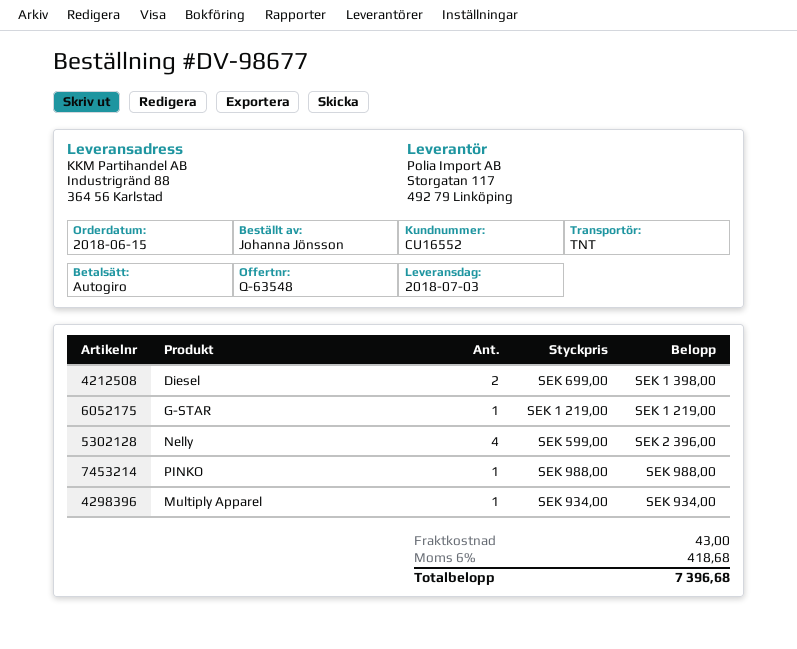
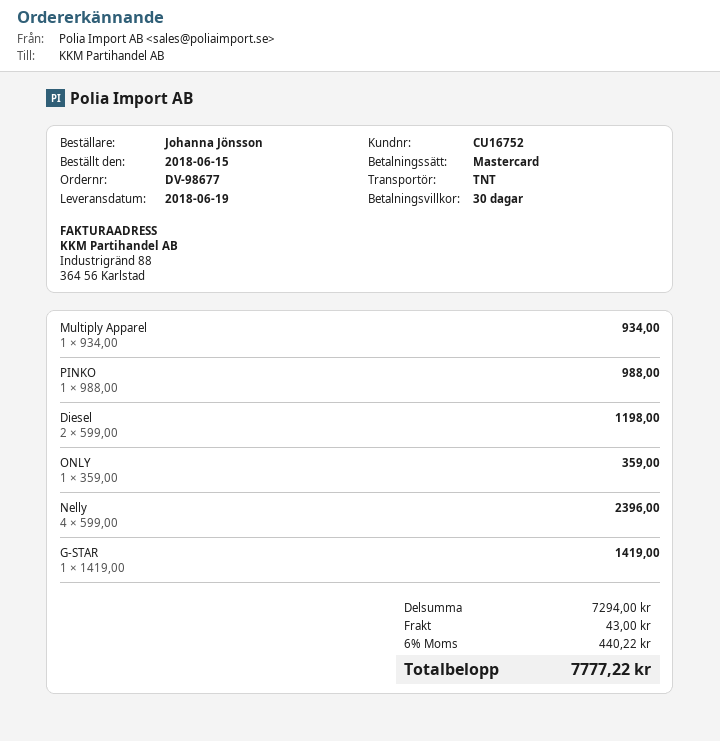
delivery date: 2018-07-03 -> 2018-06-19
customer number: CU16552 -> CU16752
payment method: direct debit -> Mastercard
Diesel: 2 x 699.00 = 1398.00 -> 2 x 599.00 = 1198.00
G-STAR: 1 x 1219.00 = 1219.00 -> 1 x 1419.00 = 1419.00
ONLY: none -> 1 x 359.00 = 359.00
tax: 6% = 418.68 -> 6% = 440.22
total: 7396.68 -> 7777.22

